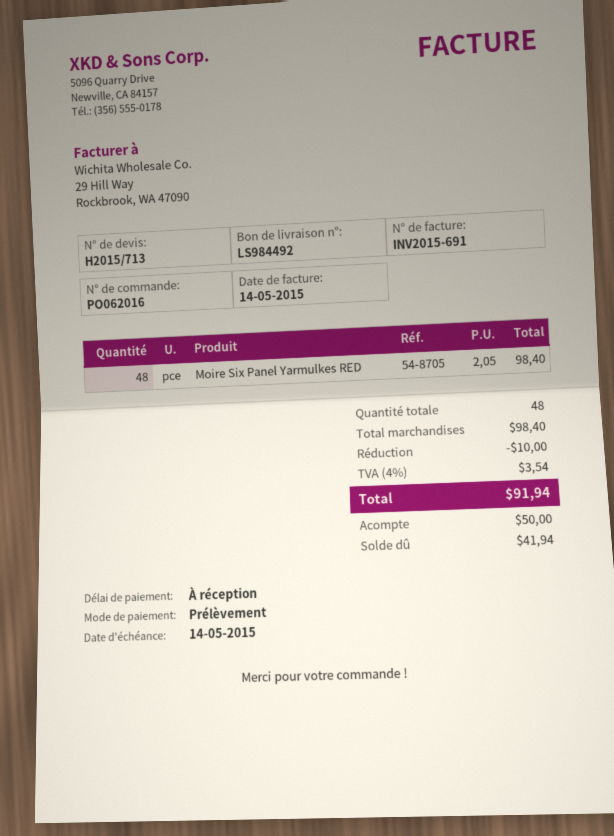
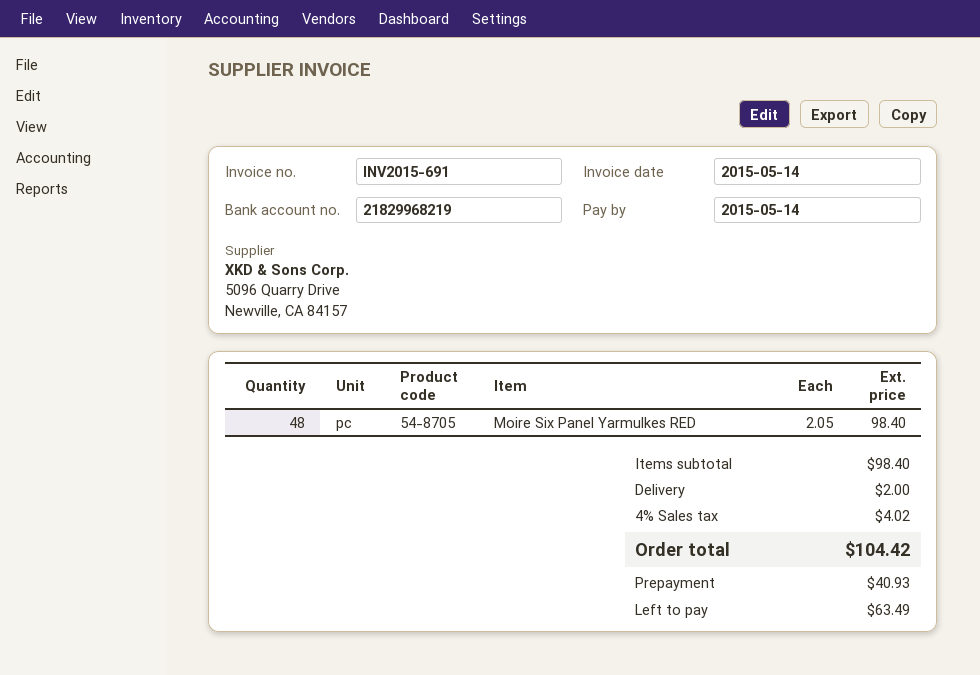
discount: 10.00 -> none
shipping: none -> 2.00
tax: 4% = 3.54 -> 4% = 4.02
total: 91.94 -> 104.42
deposit: 50.00 -> 40.93
balance: 41.94 -> 63.49

